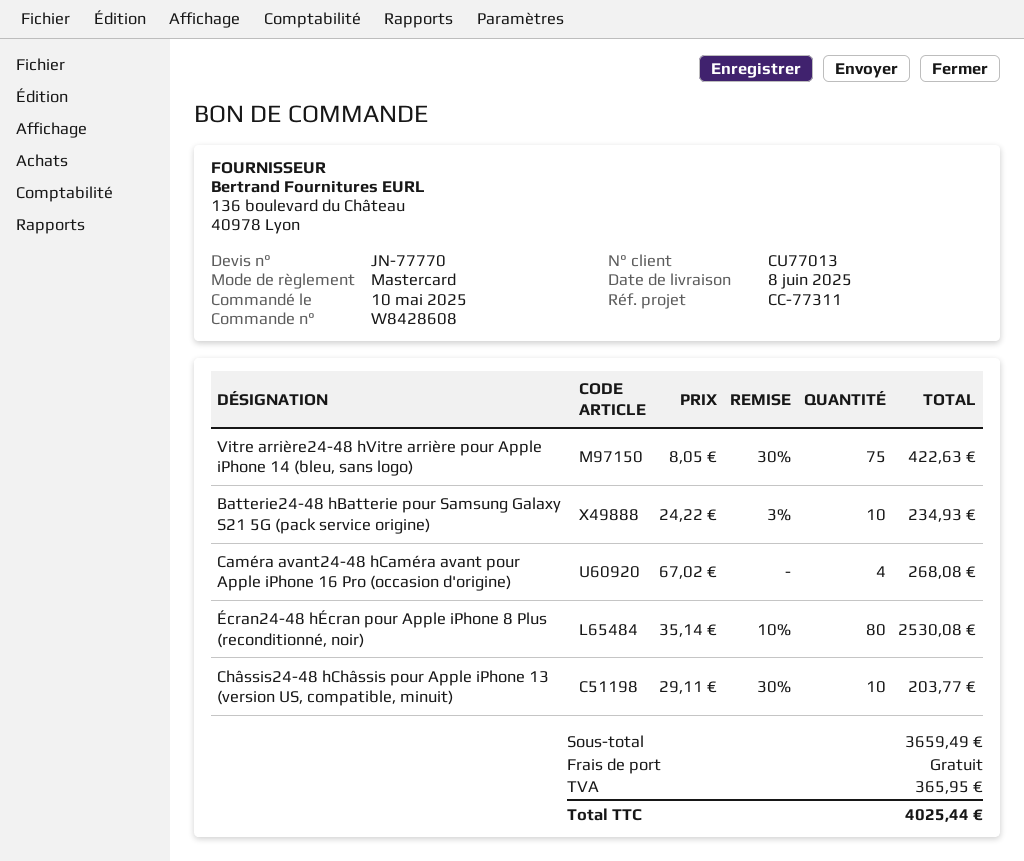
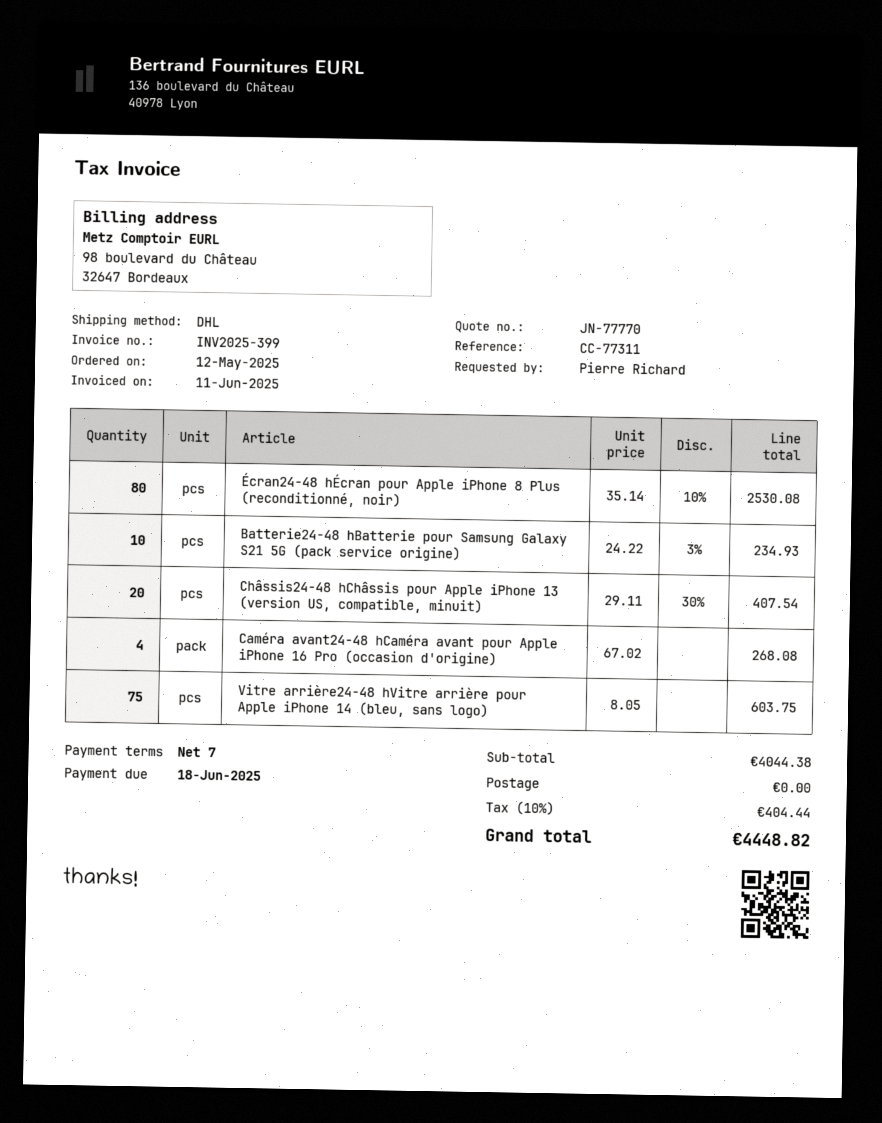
order date: 2025-05-10 -> 2025-05-12
Vitre arrière24-48 hVitre arrière pour Apple iPhone 14 (bleu, sans logo): 75 x 8.05 - 30% = 422.63 -> 75 x 8.05 = 603.75
Châssis24-48 hChâssis pour Apple iPhone 13 (version US, compatible, minuit): 10 x 29.11 - 30% = 203.77 -> 20 x 29.11 - 30% = 407.54
subtotal: 3659.49 -> 4044.38
tax: 365.95 -> 404.44
total: 4025.44 -> 4448.82

